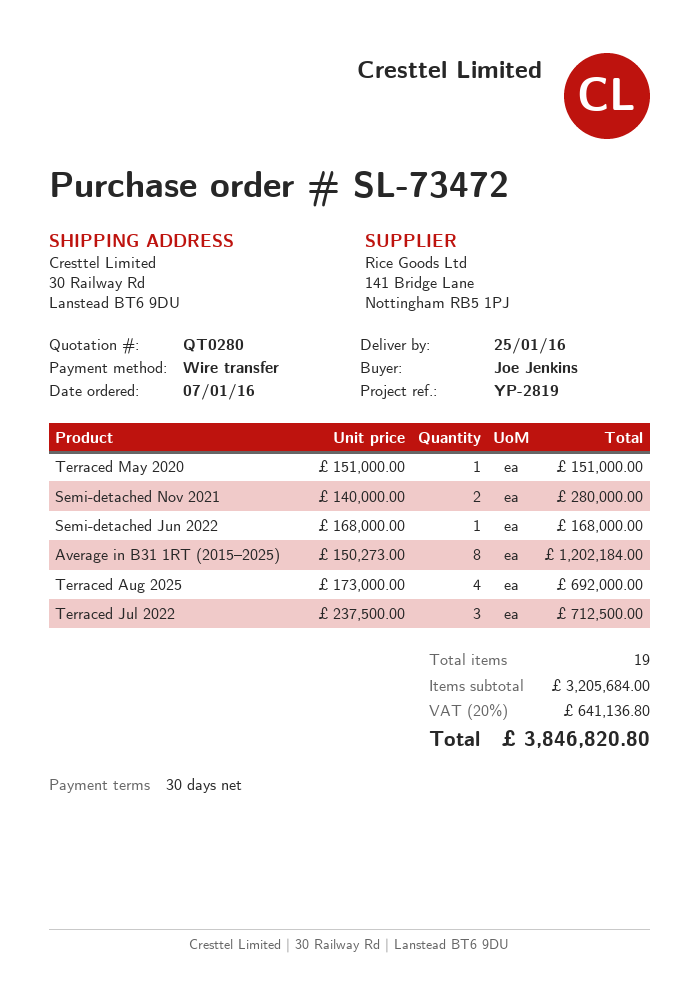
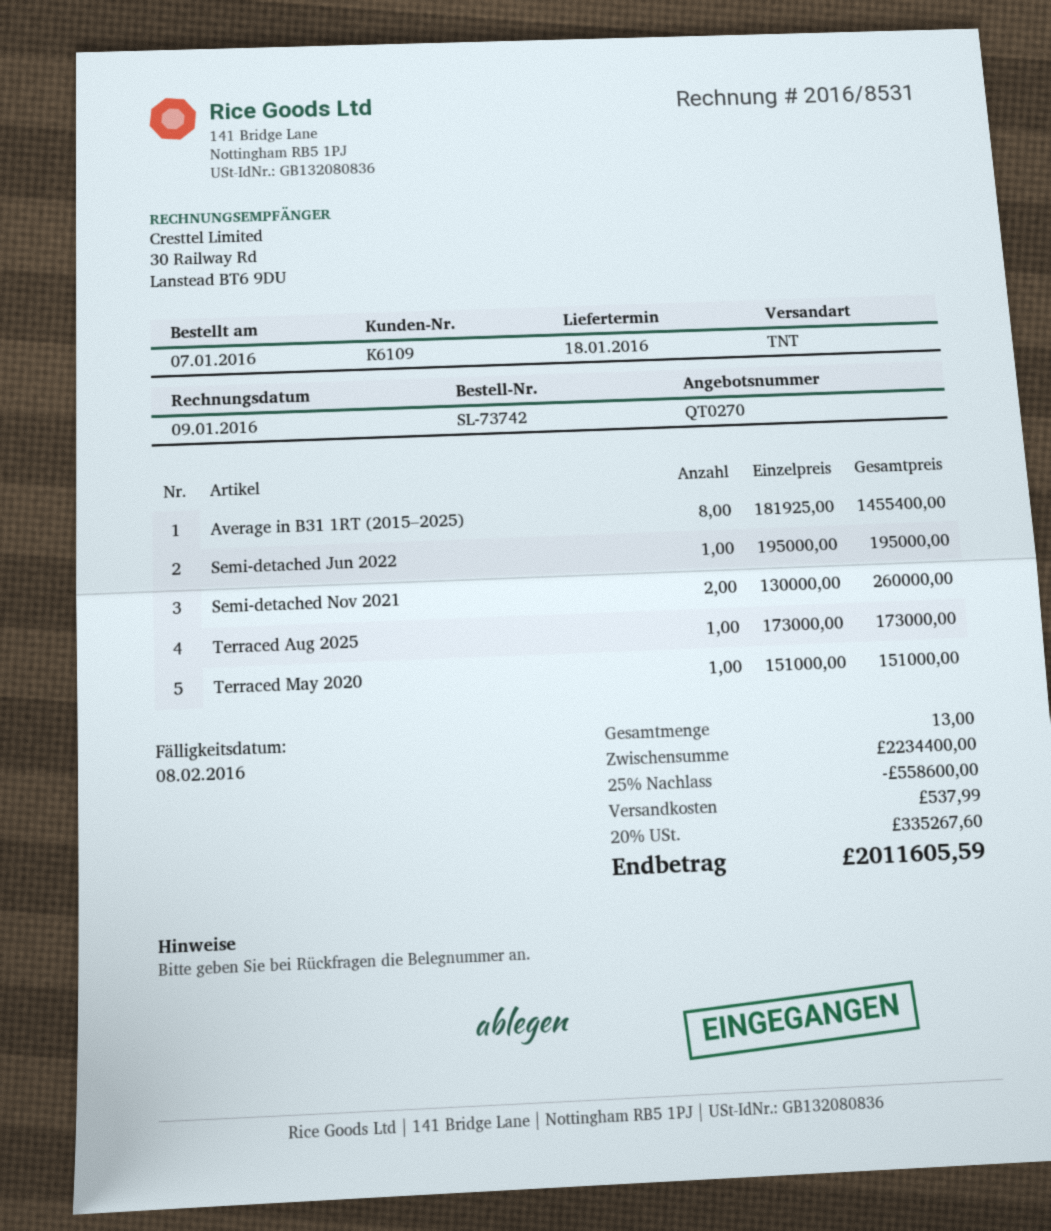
quote number: QT0280 -> QT0270
order number: SL-73472 -> SL-73742
delivery date: 2016-01-25 -> 2016-01-18
Semi-detached Nov 2021: 2 x 140000.00 = 280000.00 -> 2 x 130000.00 = 260000.00
Semi-detached Jun 2022: 1 x 168000.00 = 168000.00 -> 1 x 195000.00 = 195000.00
Average in B31 1RT (2015–2025): 8 x 150273.00 = 1202184.00 -> 8 x 181925.00 = 1455400.00
Terraced Aug 2025: 4 x 173000.00 = 692000.00 -> 1 x 173000.00 = 173000.00
Terraced Jul 2022: 3 x 237500.00 = 712500.00 -> none
total quantity: 19 -> 13
subtotal: 3205684.00 -> 2234400.00
discount: none -> 25% = 558600.00
shipping: none -> 537.99
tax: 20% = 641136.80 -> 20% = 335267.60
total: 3846820.80 -> 2011605.59

